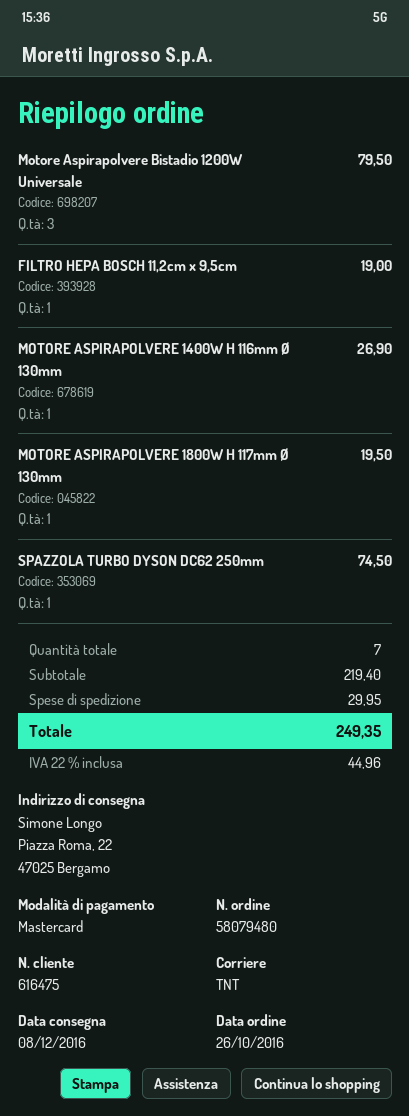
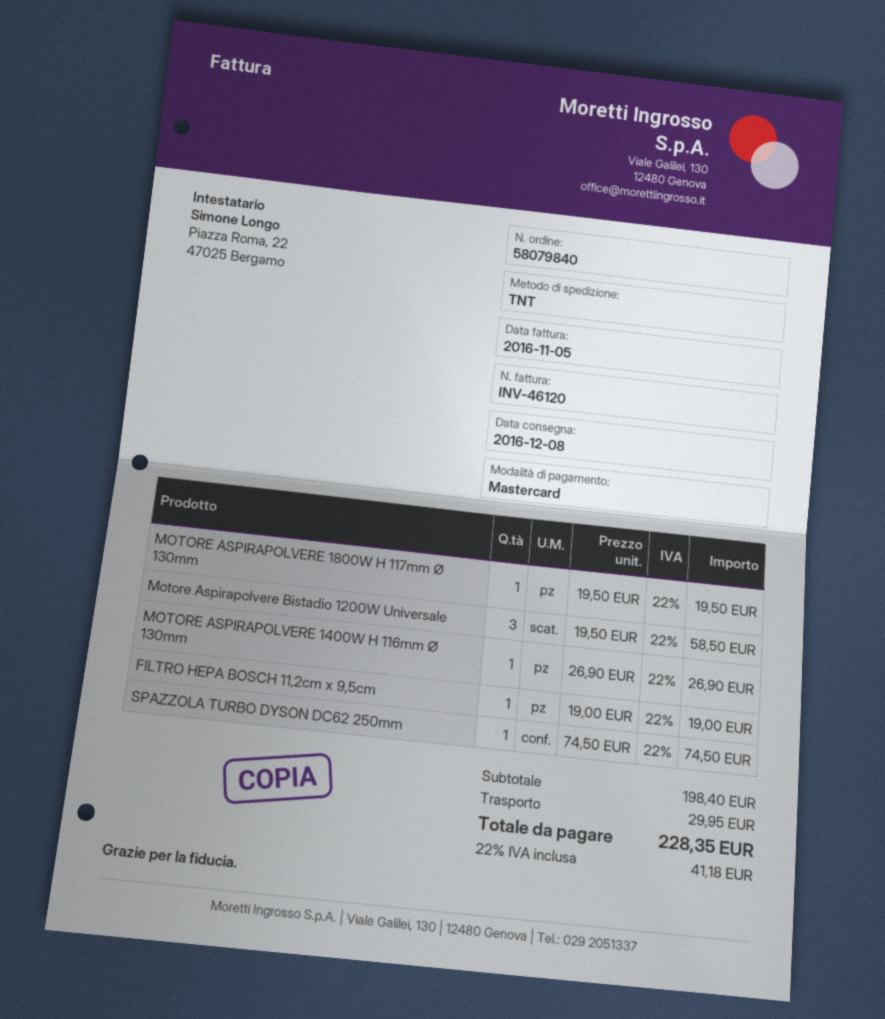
order number: 58079480 -> 58079840
Motore Aspirapolvere Bistadio 1200W Universale: 3 for 79.50 -> 3 for 58.50
subtotal: 219.40 -> 198.40
tax: 22% = 44.96 -> 22% = 41.18
total: 249.35 -> 228.35

